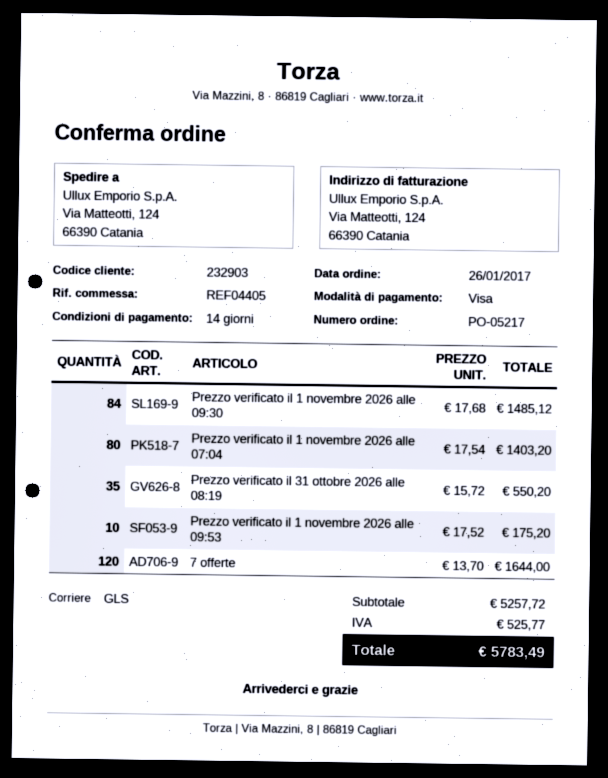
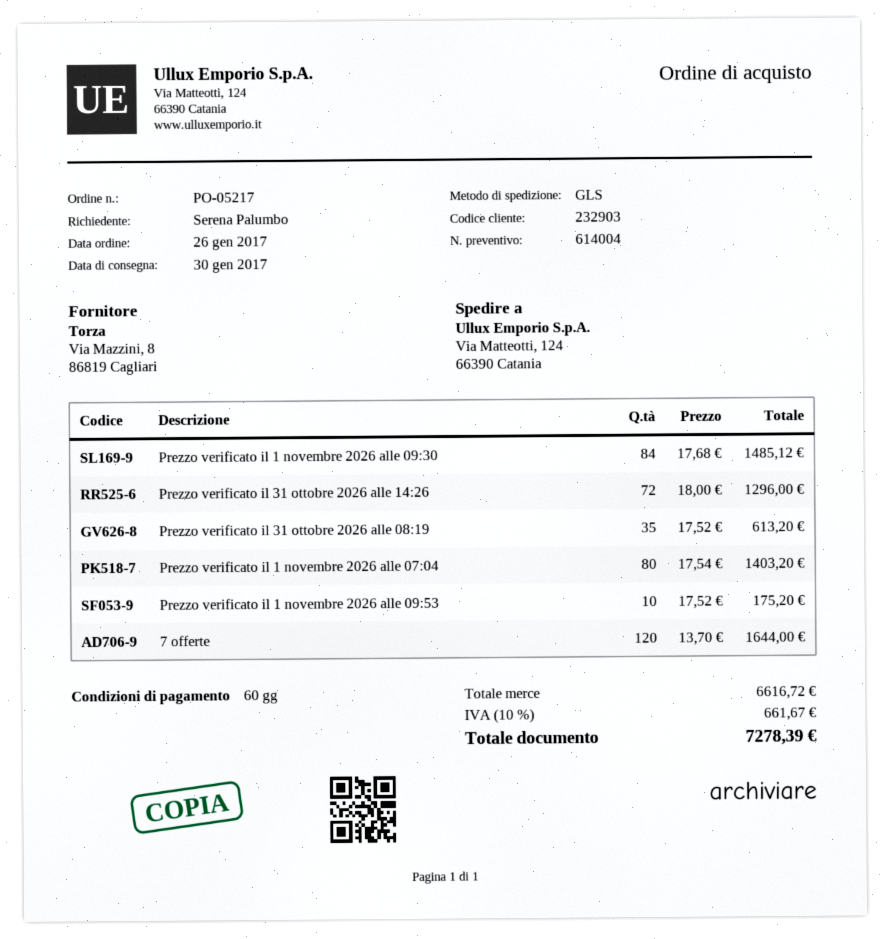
payment terms: 14 days -> 60 days
Prezzo verificato il 31 ottobre 2026 alle 08:19: 35 x 15.72 = 550.20 -> 35 x 17.52 = 613.20
Prezzo verificato il 31 ottobre 2026 alle 14:26: none -> 72 x 18.00 = 1296.00
subtotal: 5257.72 -> 6616.72
tax: 525.77 -> 661.67
total: 5783.49 -> 7278.39

